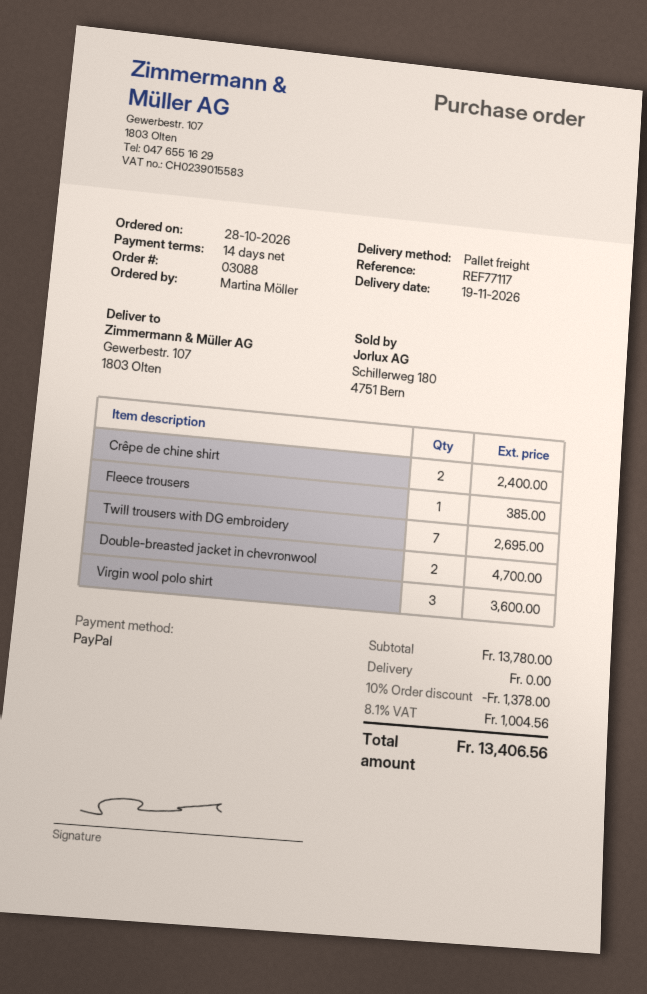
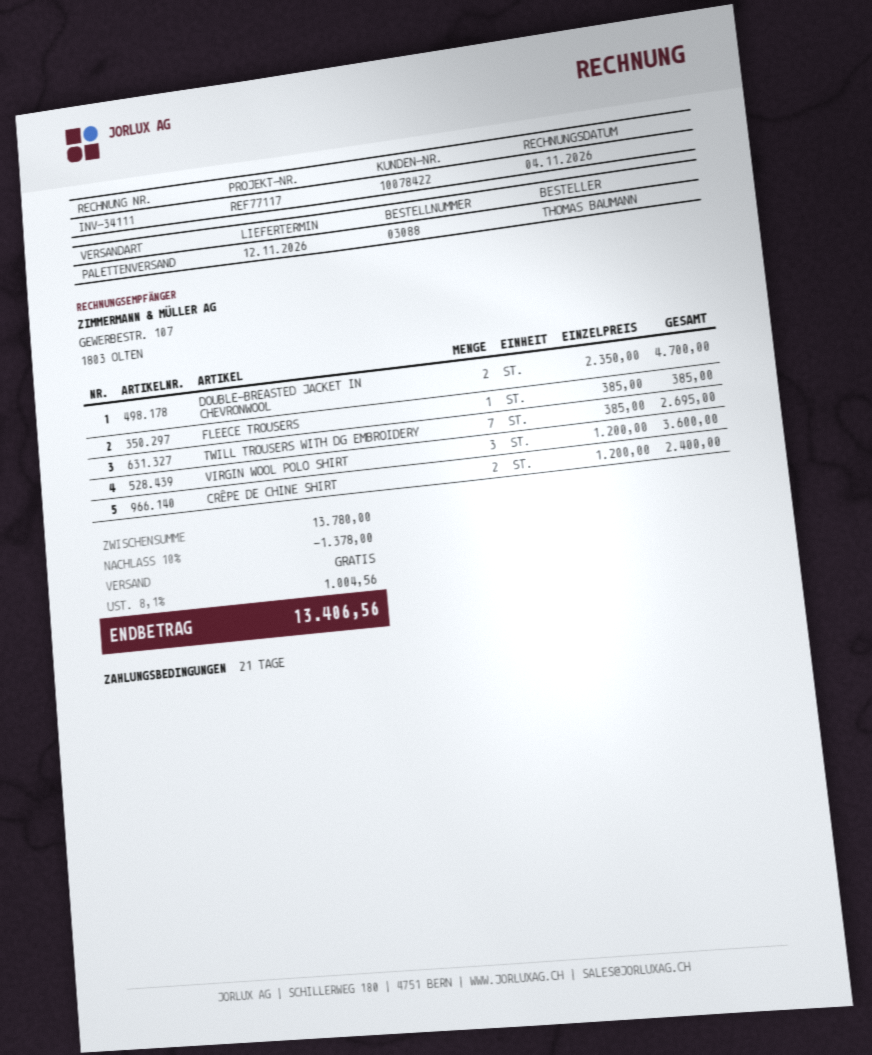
delivery date: 2026-11-19 -> 2026-11-12
payment terms: 14 days -> 21 days
ordered by: Martina Möller -> THOMAS BAUMANN

